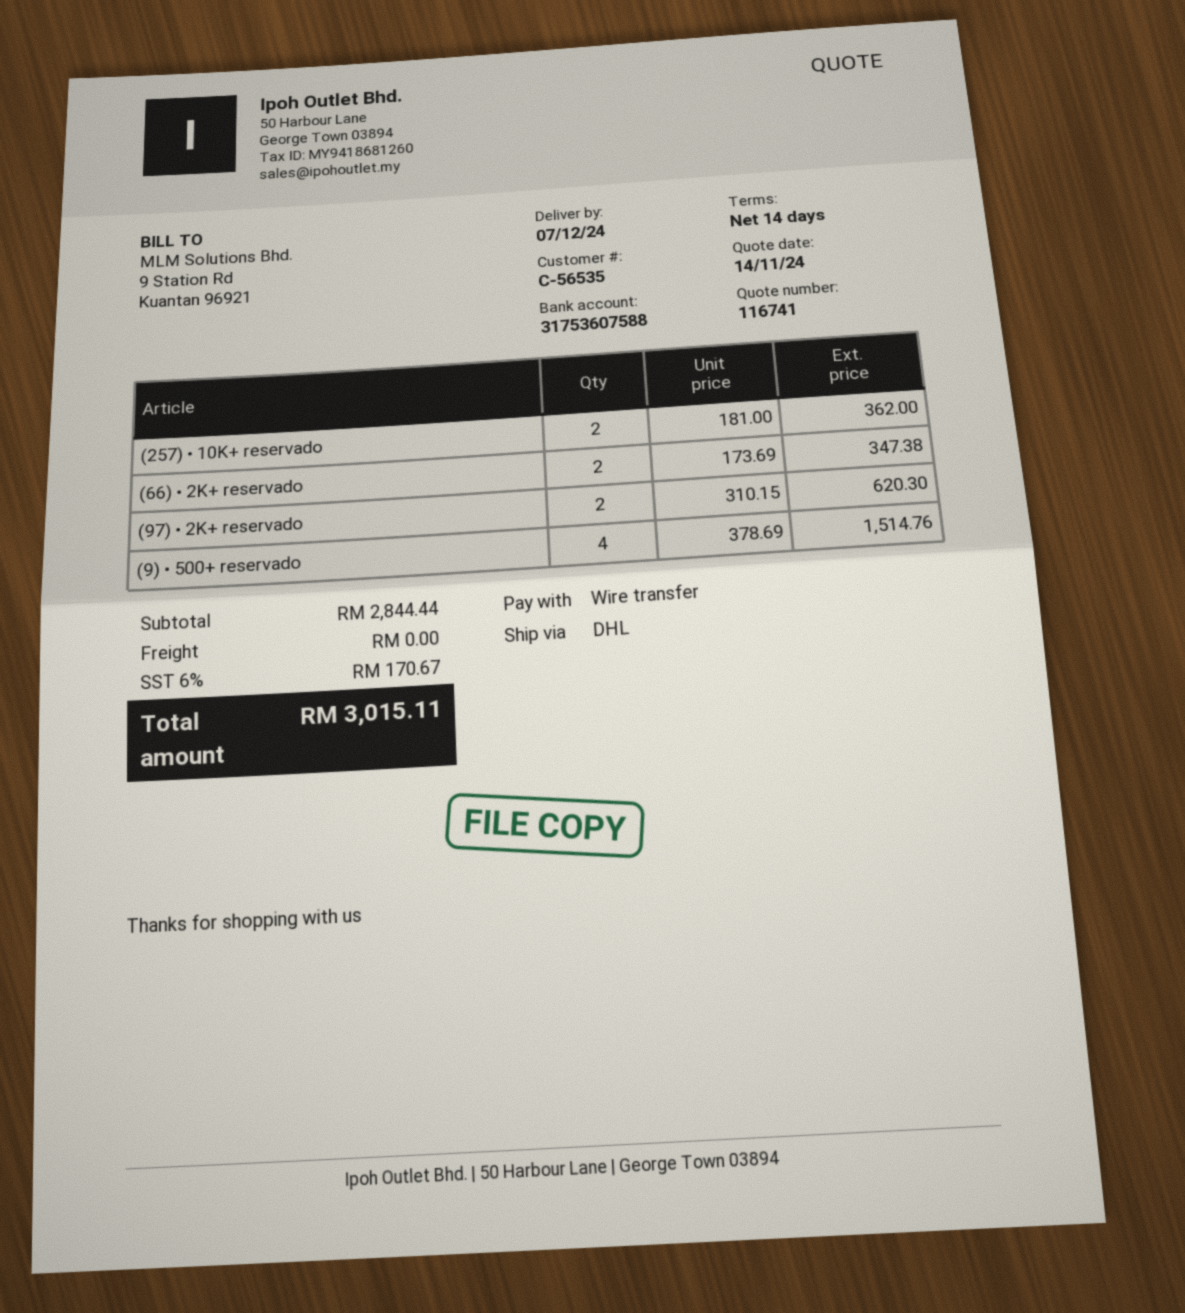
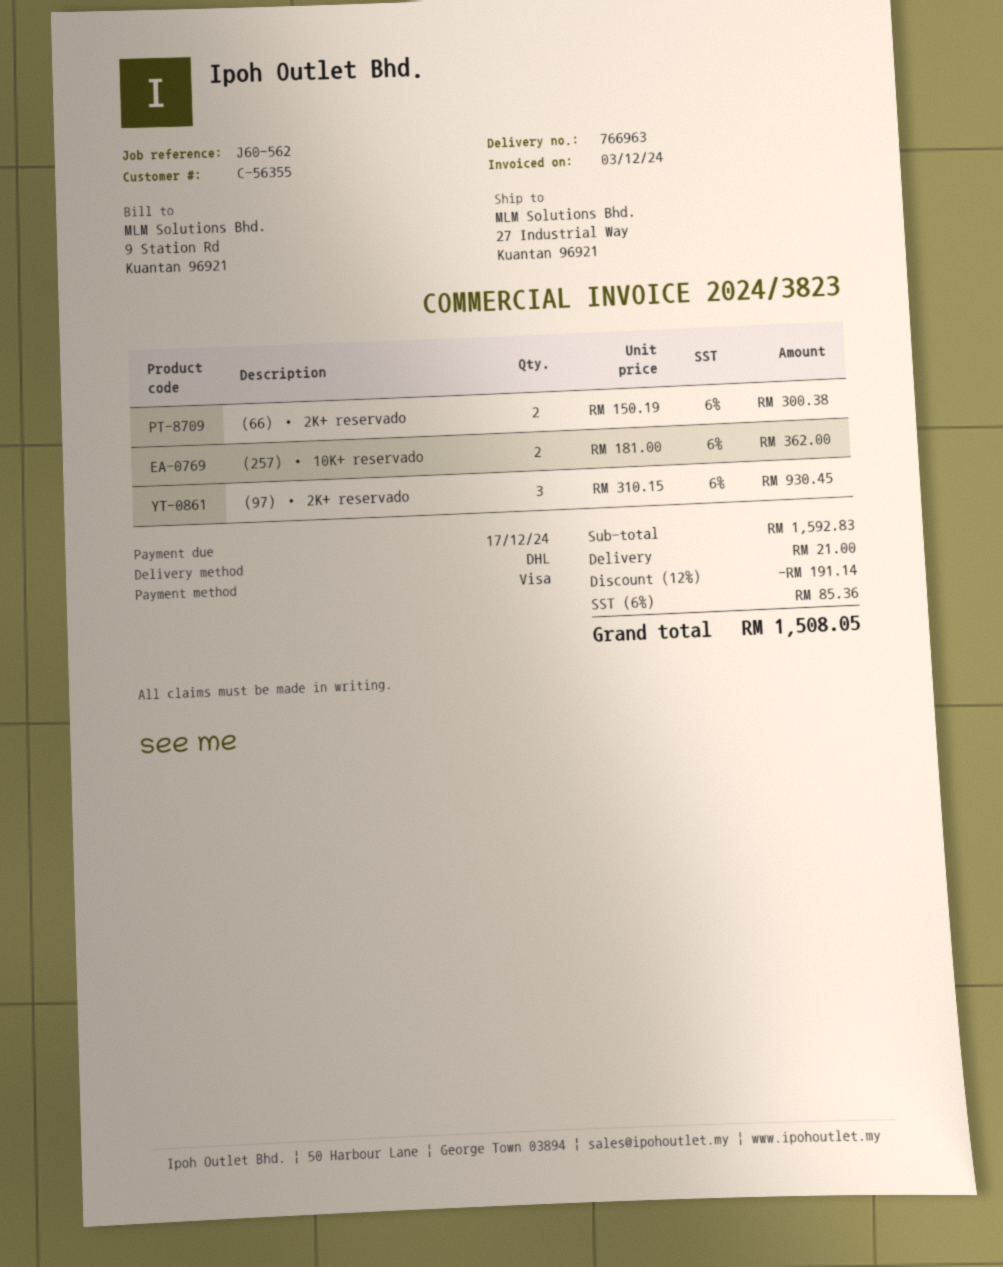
customer number: C-56535 -> C-56355
payment method: bank transfer -> Visa
(66) • 2K+ reservado: 2 x 173.69 = 347.38 -> 2 x 150.19 = 300.38
(97) • 2K+ reservado: 2 x 310.15 = 620.30 -> 3 x 310.15 = 930.45
(9) • 500+ reservado: 4 x 378.69 = 1514.76 -> none
subtotal: 2844.44 -> 1592.83
discount: none -> 12% = 191.14
shipping: 0.00 -> 21.00
tax: 6% = 170.67 -> 6% = 85.36
total: 3015.11 -> 1508.05

